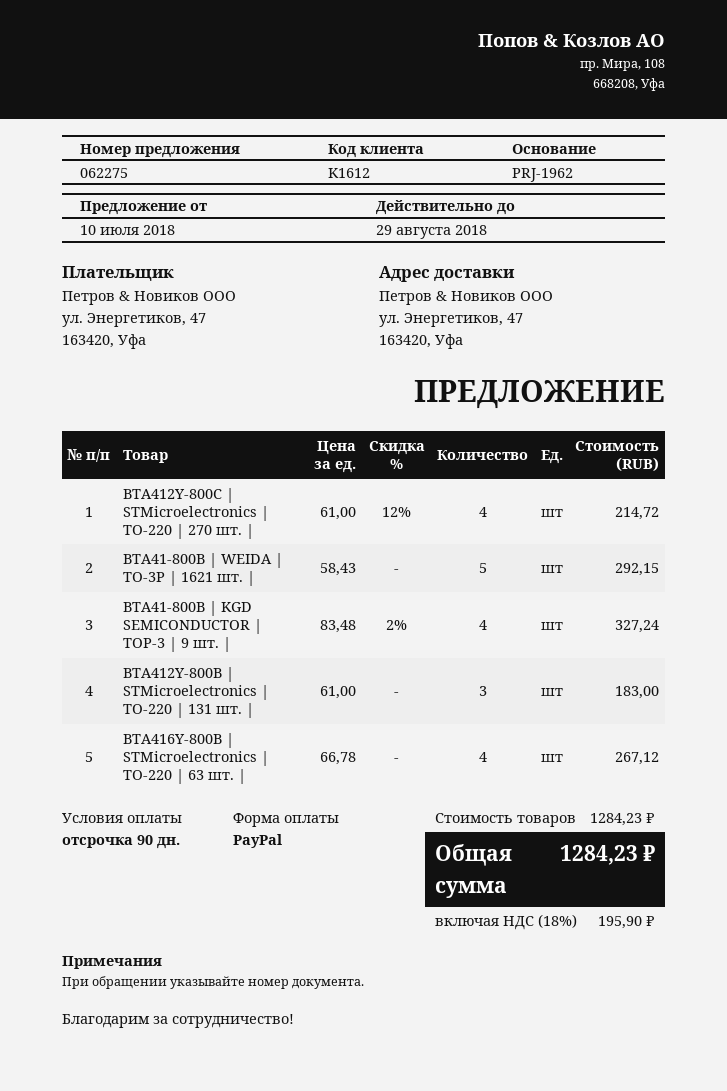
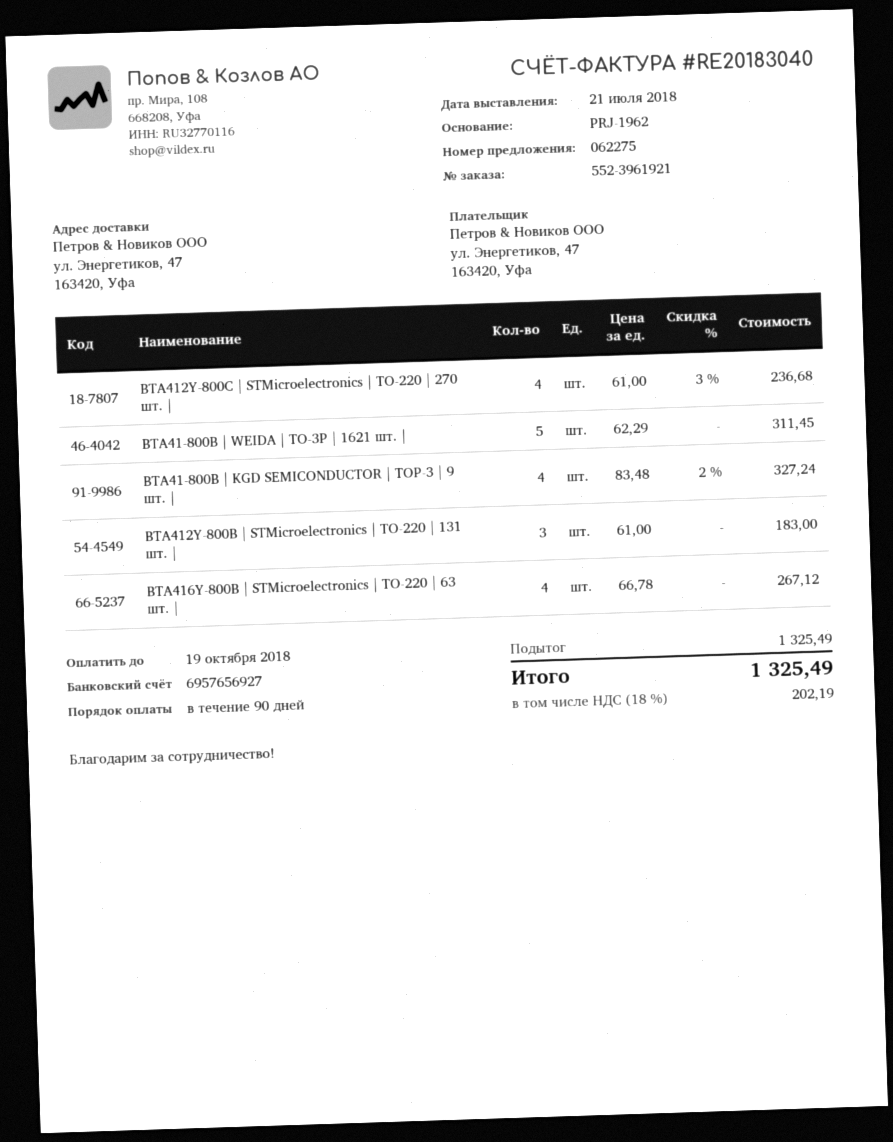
BTA412Y-800C | STMicroelectronics | TO-220 | 270 шт. |: 4 x 61.00 - 12% = 214.72 -> 4 x 61.00 - 3% = 236.68
BTA41-800B | WEIDA | TO-3P | 1621 шт. |: 5 x 58.43 = 292.15 -> 5 x 62.29 = 311.45
subtotal: 1284.23 -> 1325.49
tax: 18% = 195.90 -> 18% = 202.19
total: 1284.23 -> 1325.49

